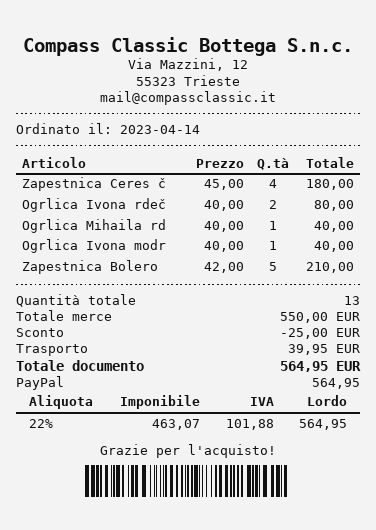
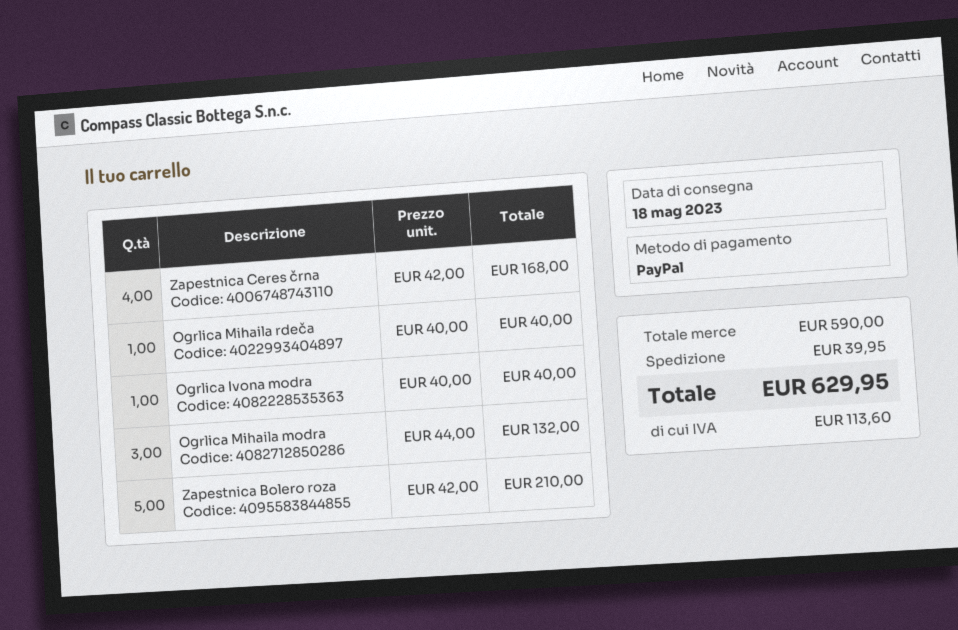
Zapestnica Ceres č: 4 x 45.00 = 180.00 -> 4 x 42.00 = 168.00
Ogrlica Ivona rdeč: 2 x 40.00 = 80.00 -> none
Ogrlica Mihaila modra: none -> 3 x 44.00 = 132.00
subtotal: 550.00 -> 590.00
discount: 25.00 -> none
tax: 101.88 -> 113.60
total: 564.95 -> 629.95

